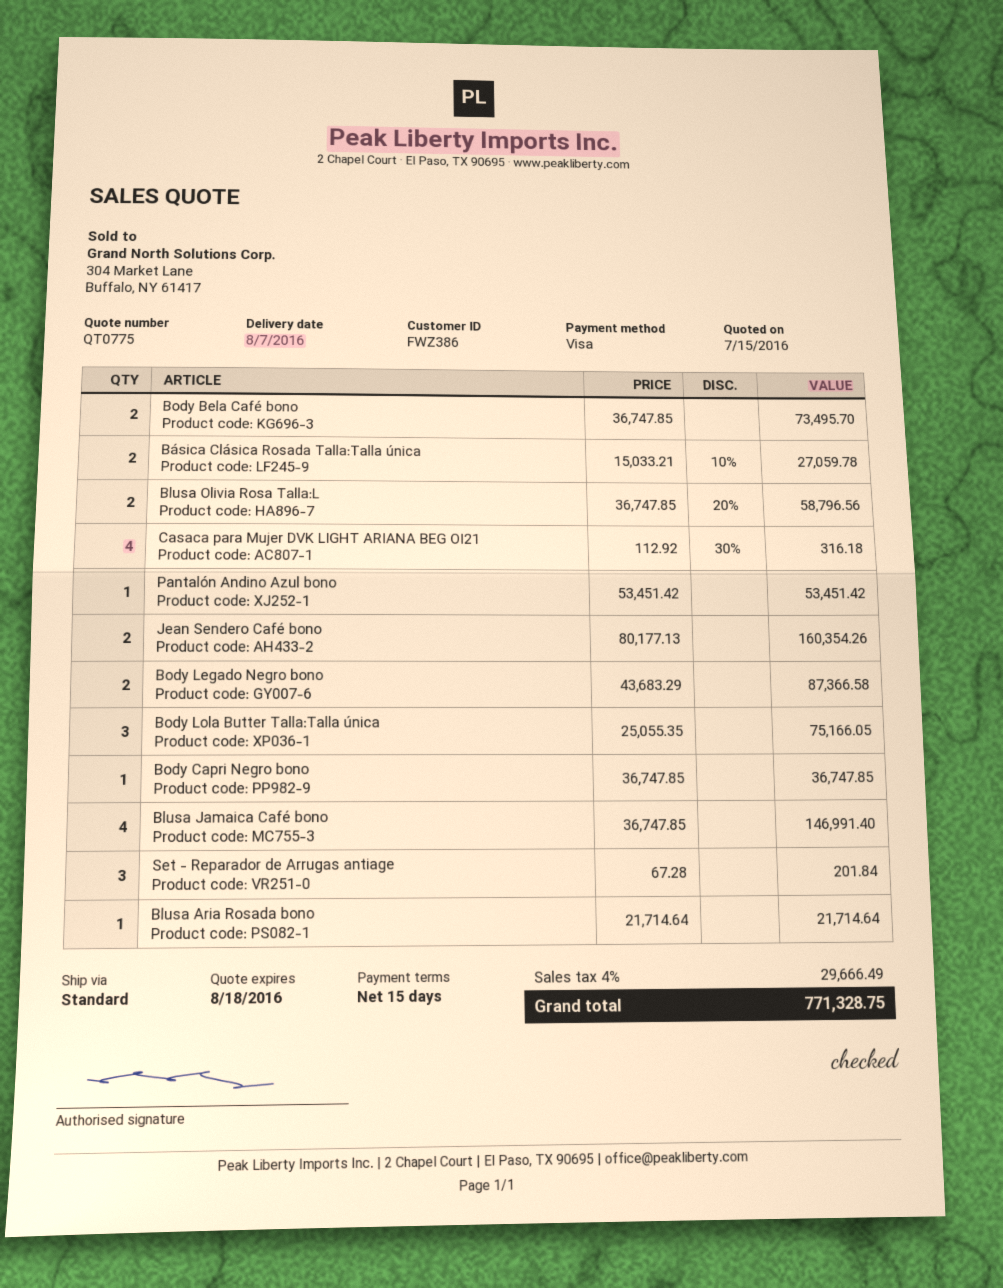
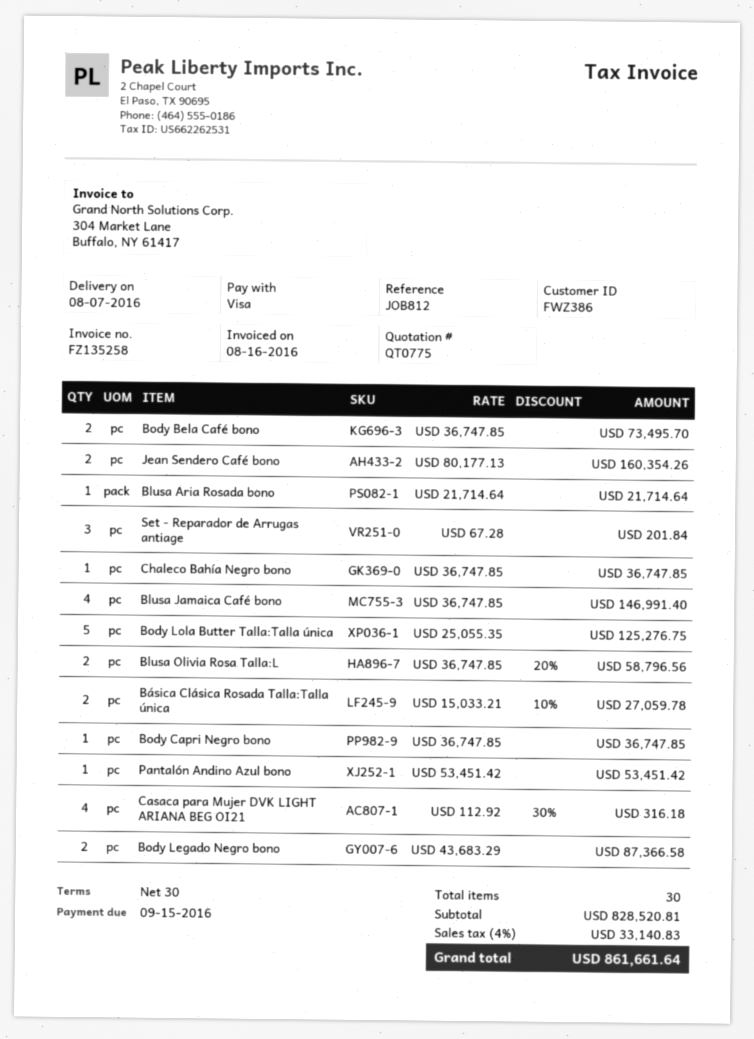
payment terms: 15 days -> 30 days
Body Lola Butter Talla:Talla única: 3 x 25055.35 = 75166.05 -> 5 x 25055.35 = 125276.75
Chaleco Bahía Negro bono: none -> 1 x 36747.85 = 36747.85
tax: 4% = 29666.49 -> 4% = 33140.83
total: 771328.75 -> 861661.64

